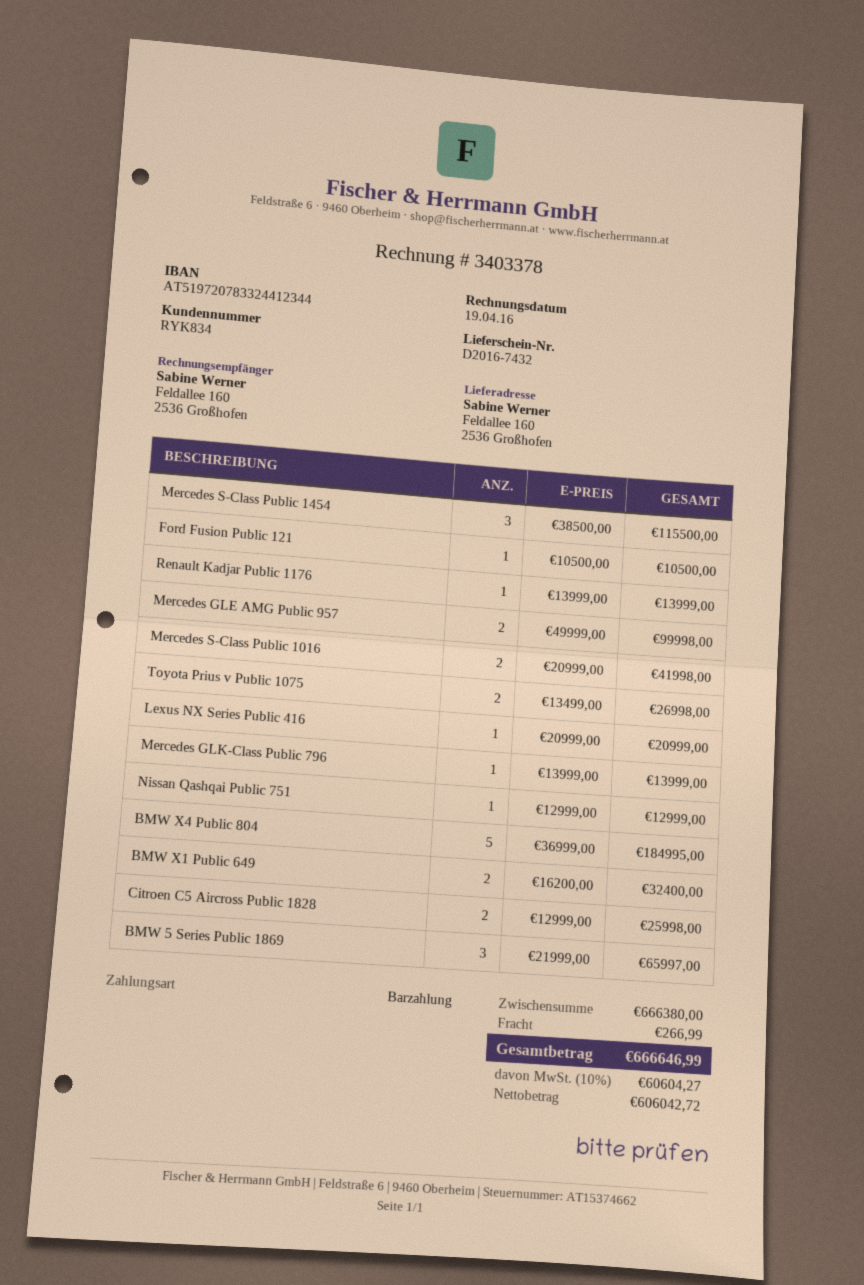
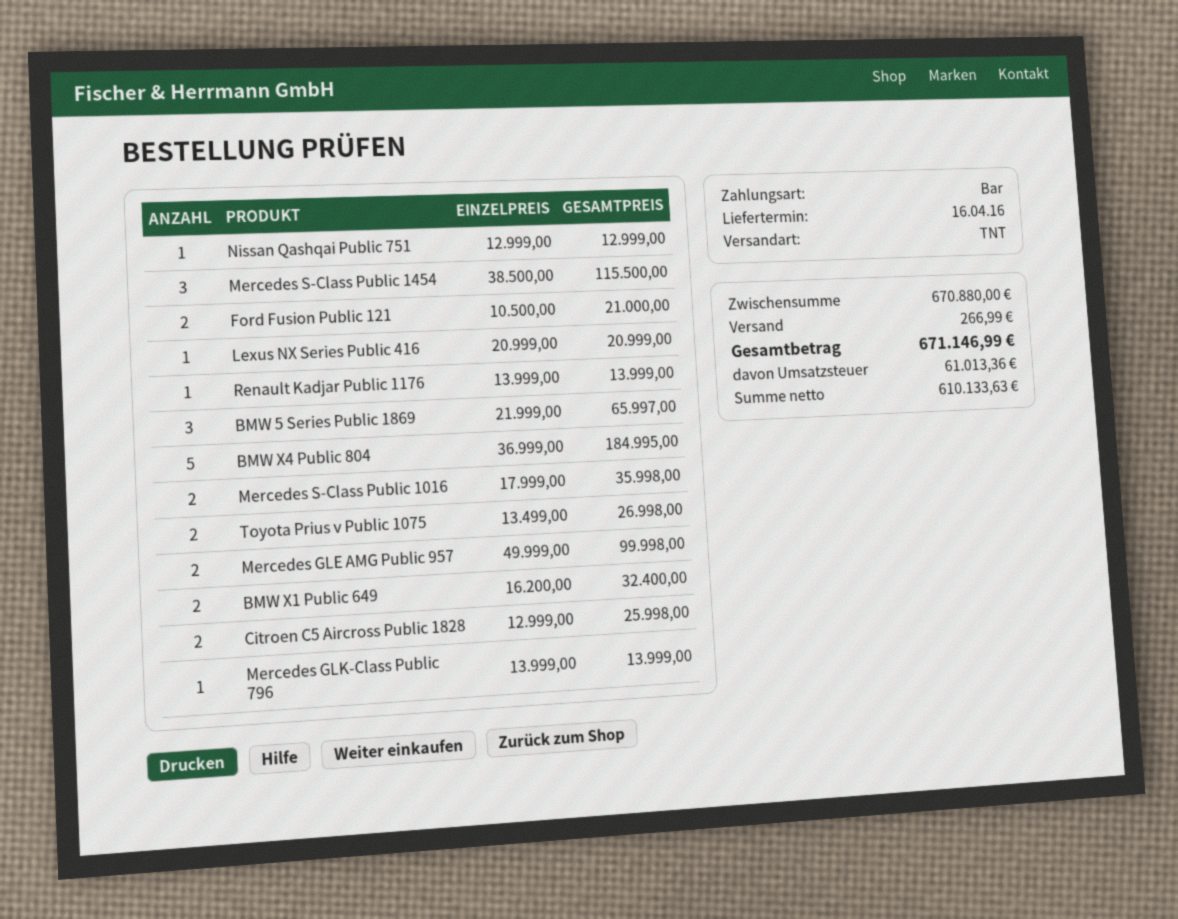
Ford Fusion Public 121: 1 x 10500.00 = 10500.00 -> 2 x 10500.00 = 21000.00
Mercedes S-Class Public 1016: 2 x 20999.00 = 41998.00 -> 2 x 17999.00 = 35998.00
subtotal: 666380.00 -> 670880.00
net: 606042.72 -> 610133.63
tax: 60604.27 -> 61013.36
total: 666646.99 -> 671146.99

